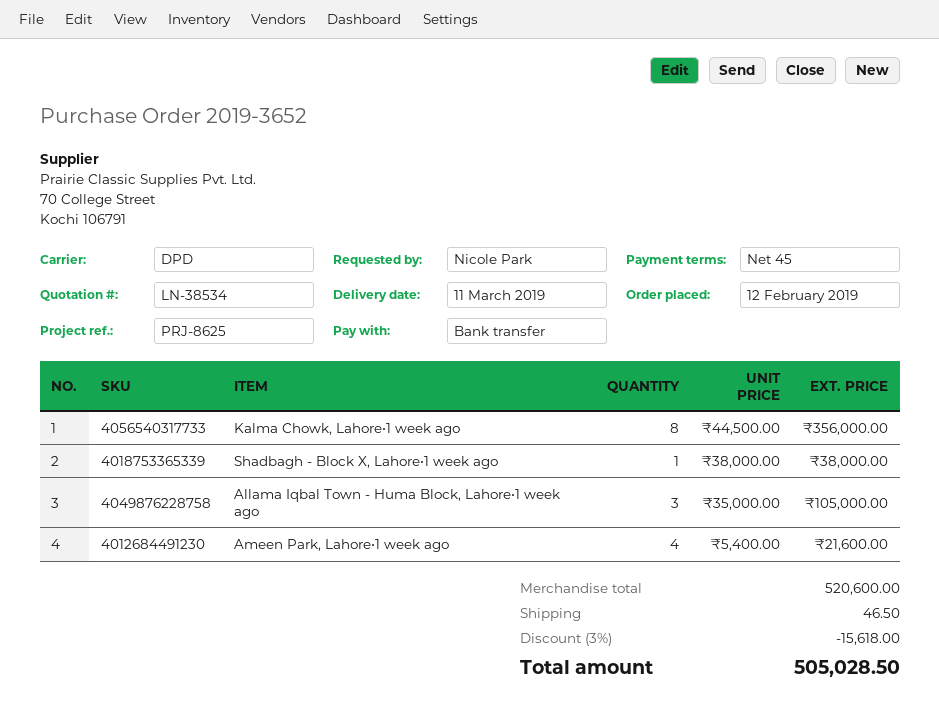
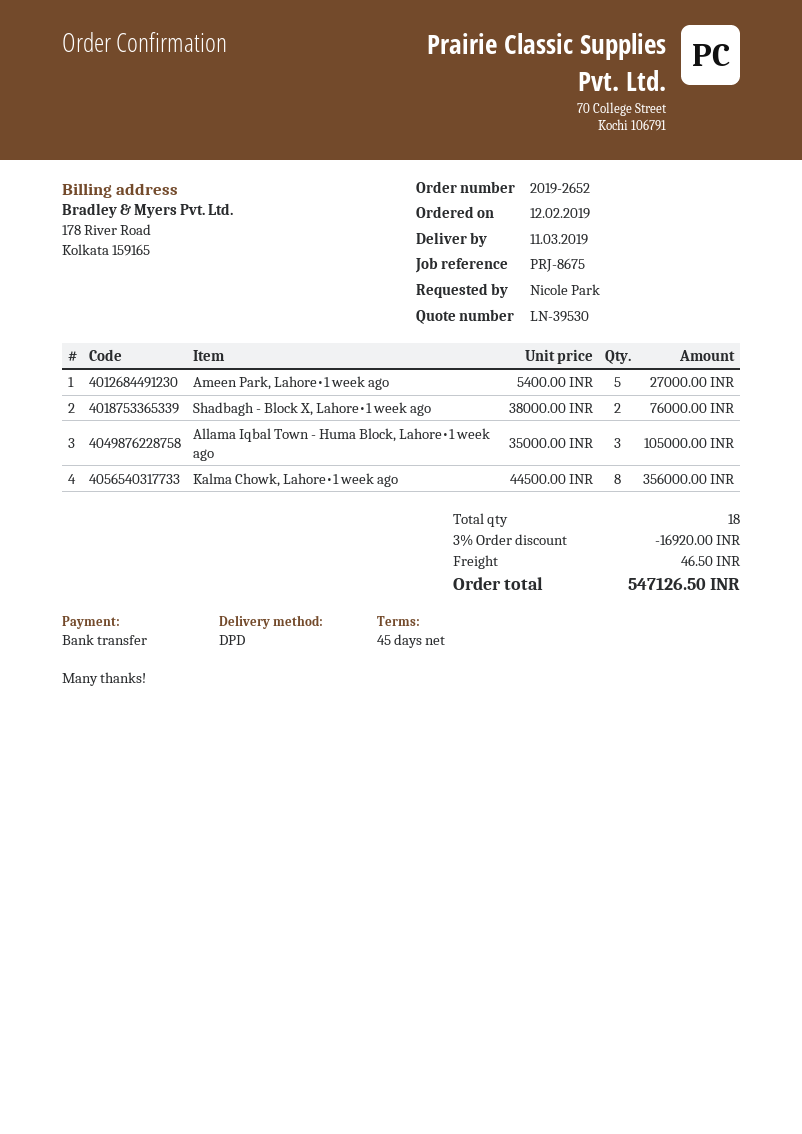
quote number: LN-38534 -> LN-39530
order number: 2019-3652 -> 2019-2652
reference: PRJ-8625 -> PRJ-8675
Shadbagh - Block X, Lahore•1 week ago: 1 x 38000.00 = 38000.00 -> 2 x 38000.00 = 76000.00
Ameen Park, Lahore•1 week ago: 4 x 5400.00 = 21600.00 -> 5 x 5400.00 = 27000.00
discount: 3% = 15618.00 -> 3% = 16920.00
total: 505028.50 -> 547126.50

